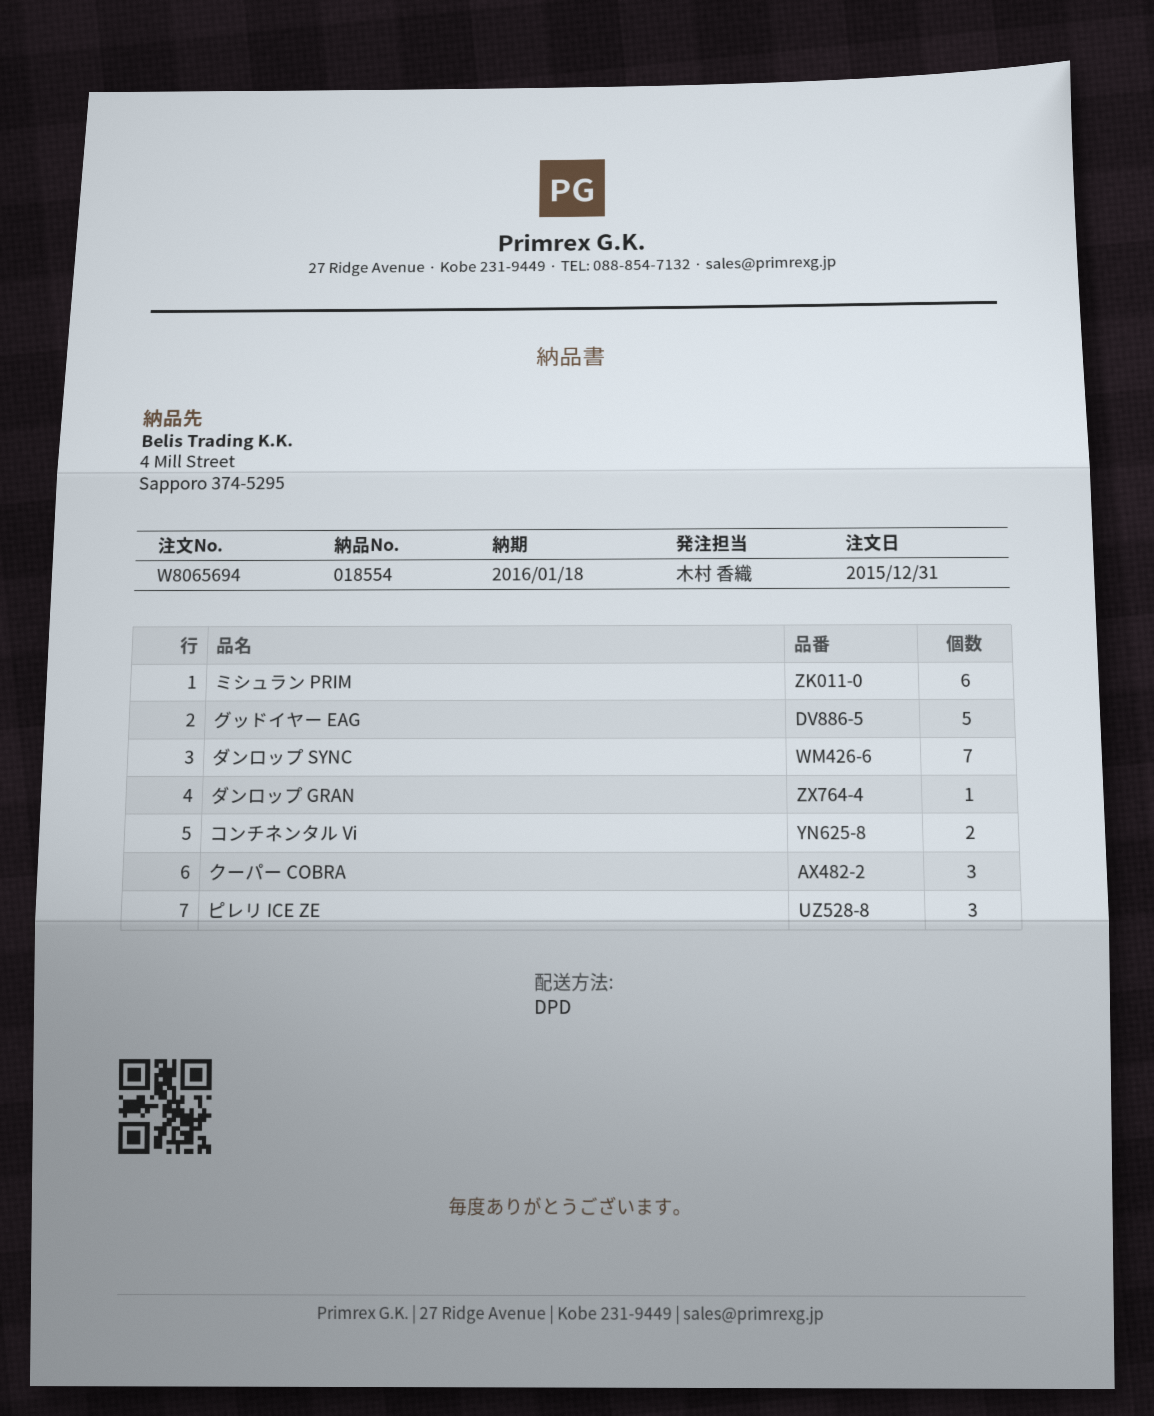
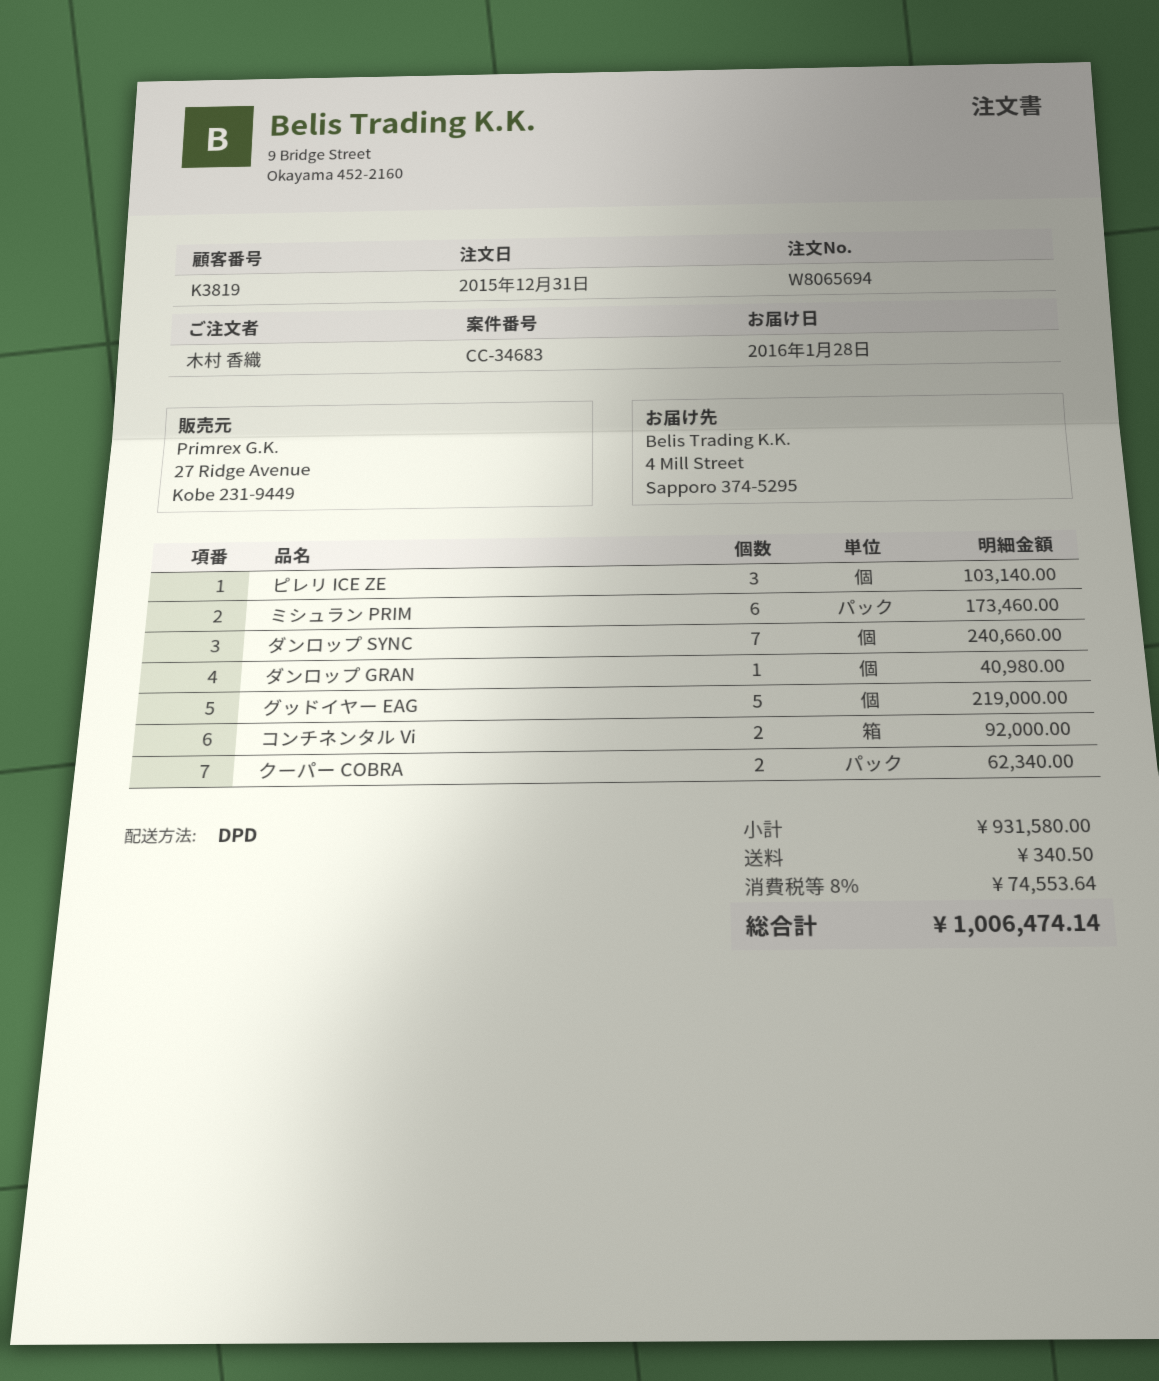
delivery date: 2016-01-18 -> 2016-01-28
クーパー COBRA: 3 -> 2

